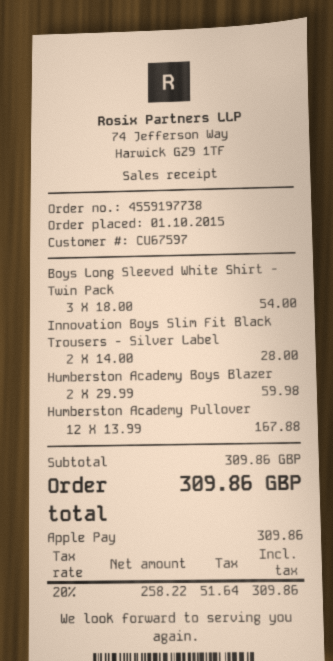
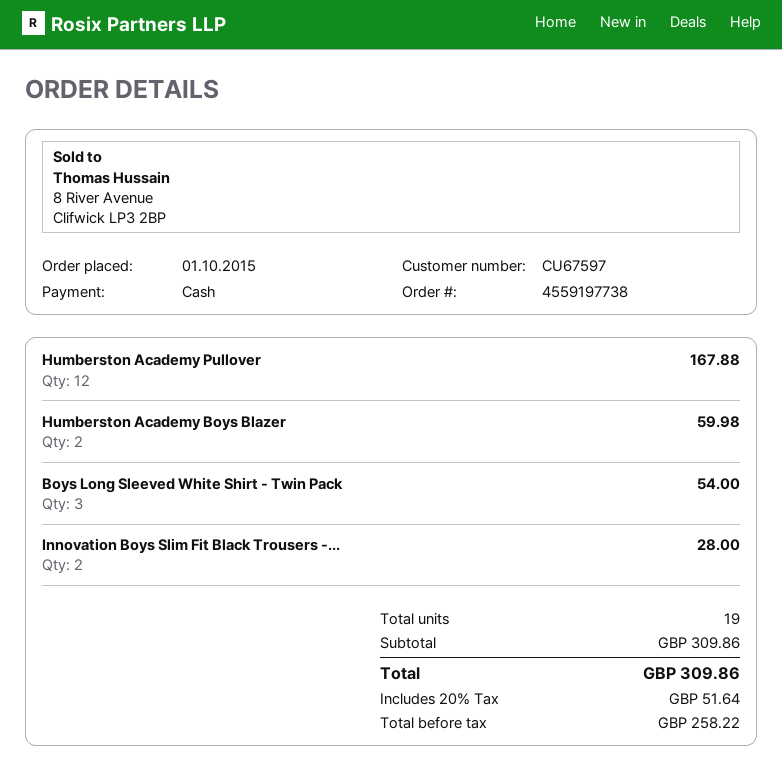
payment method: Apple Pay -> cash

